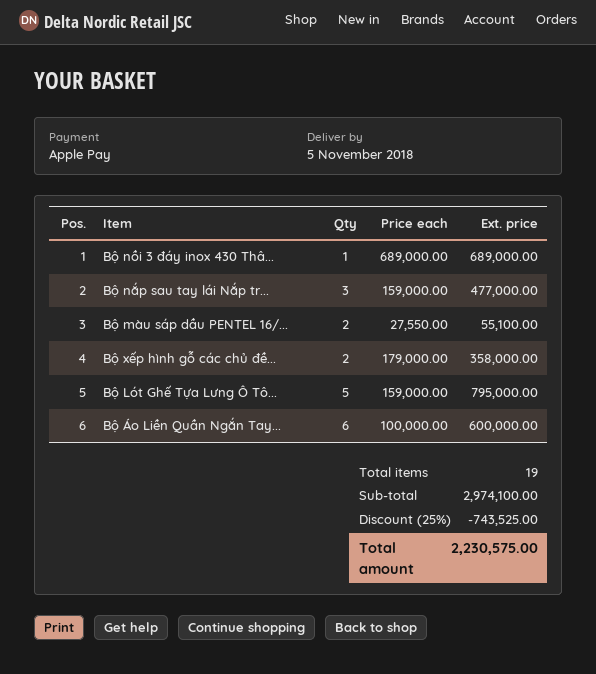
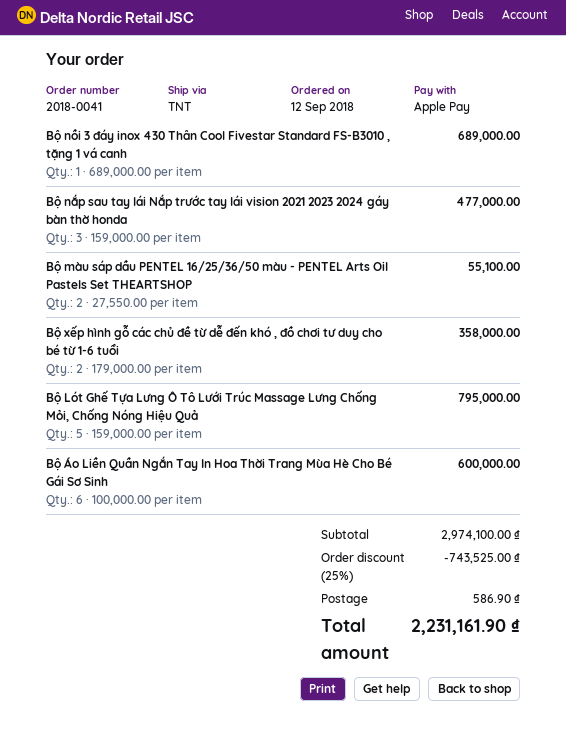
shipping: none -> 586.90
total: 2230575.00 -> 2231161.90

